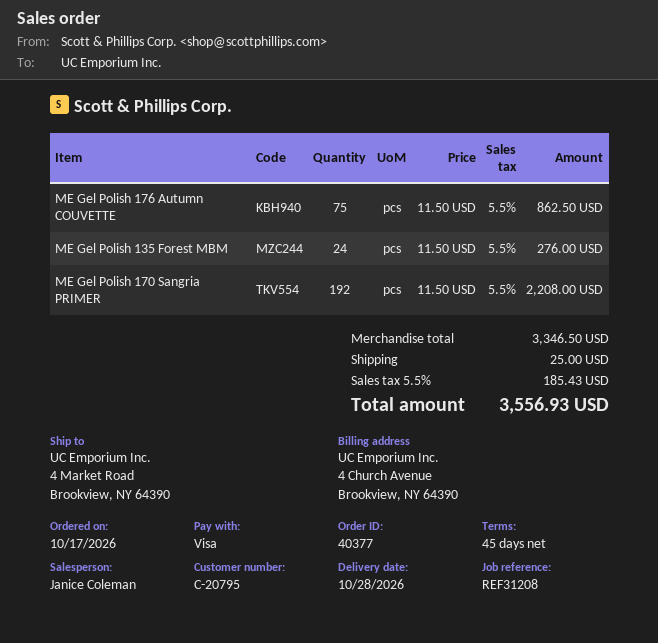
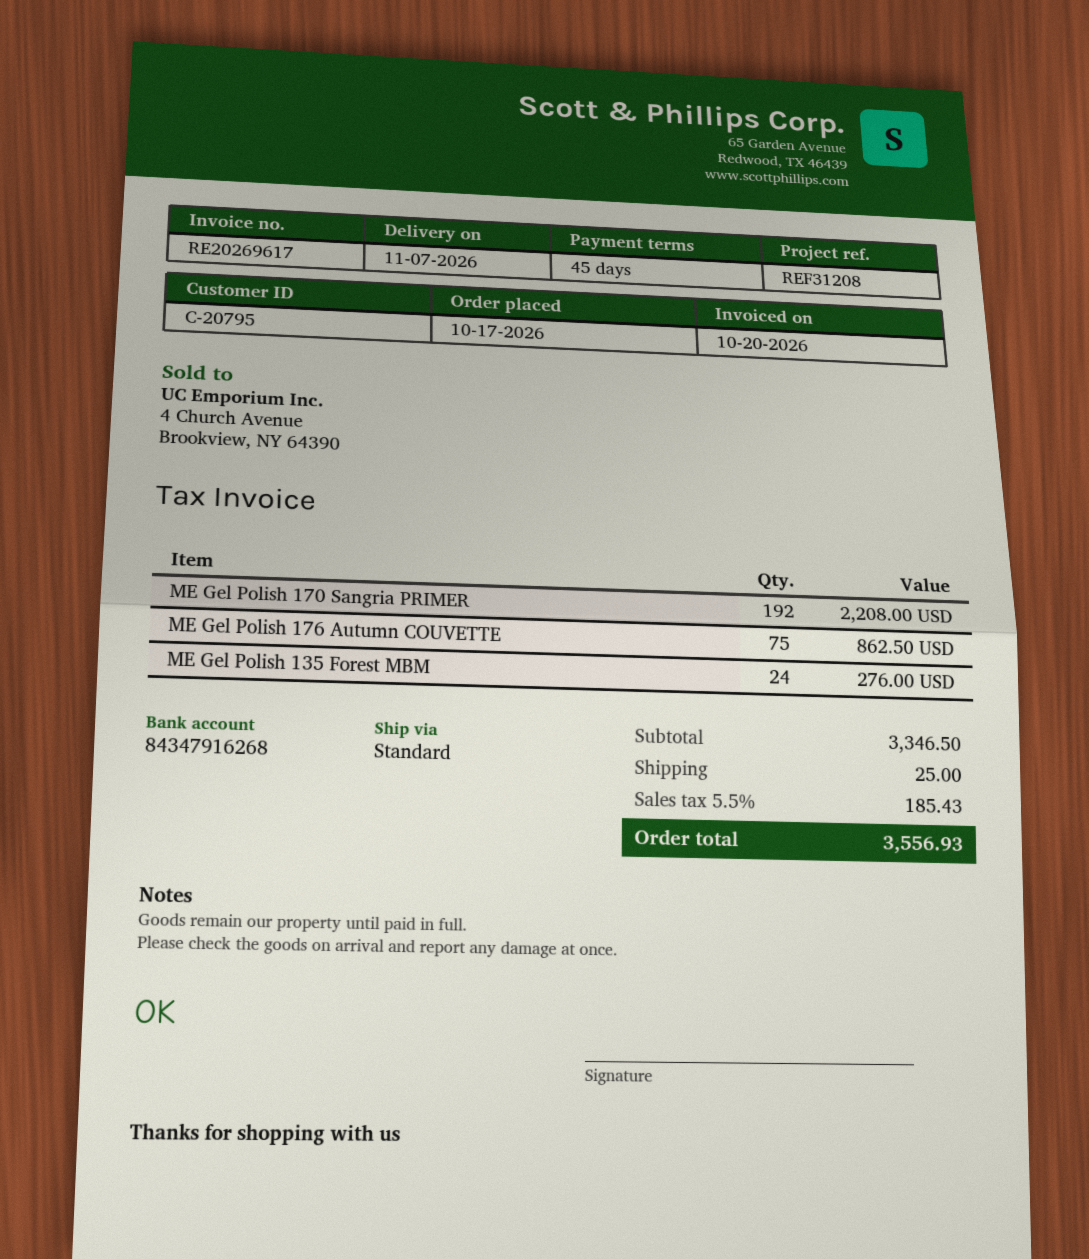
delivery date: 2026-10-28 -> 2026-11-07

